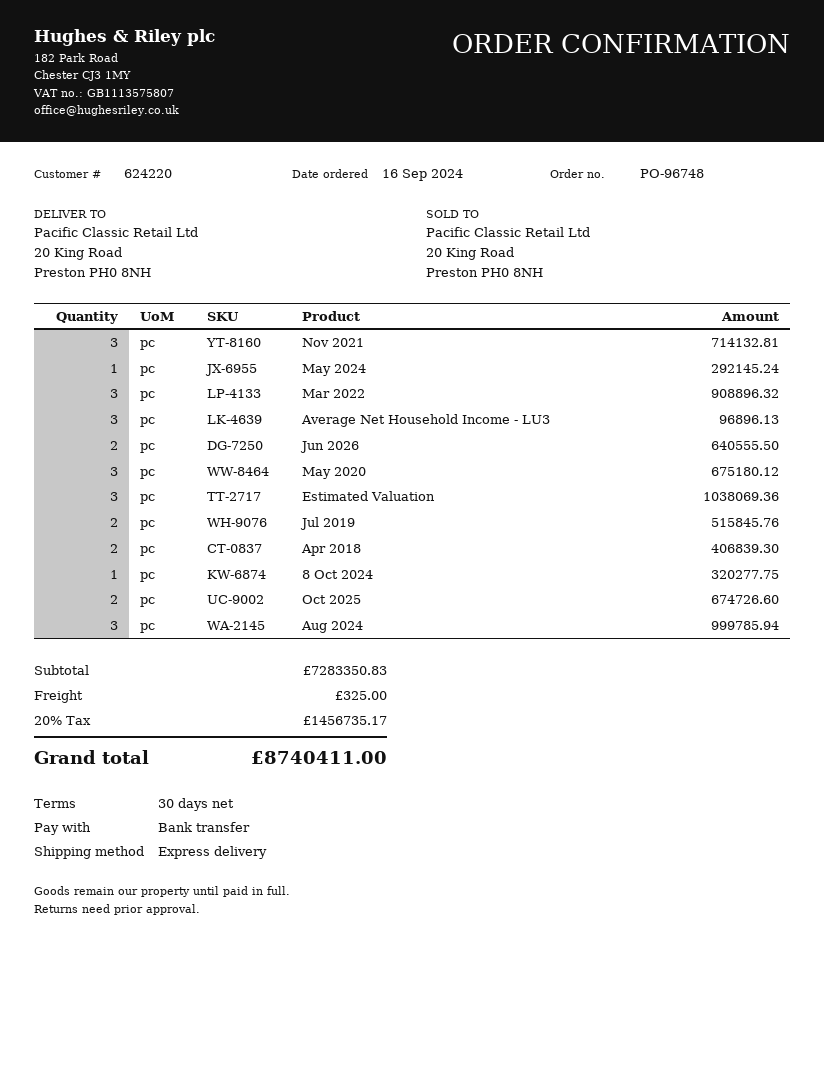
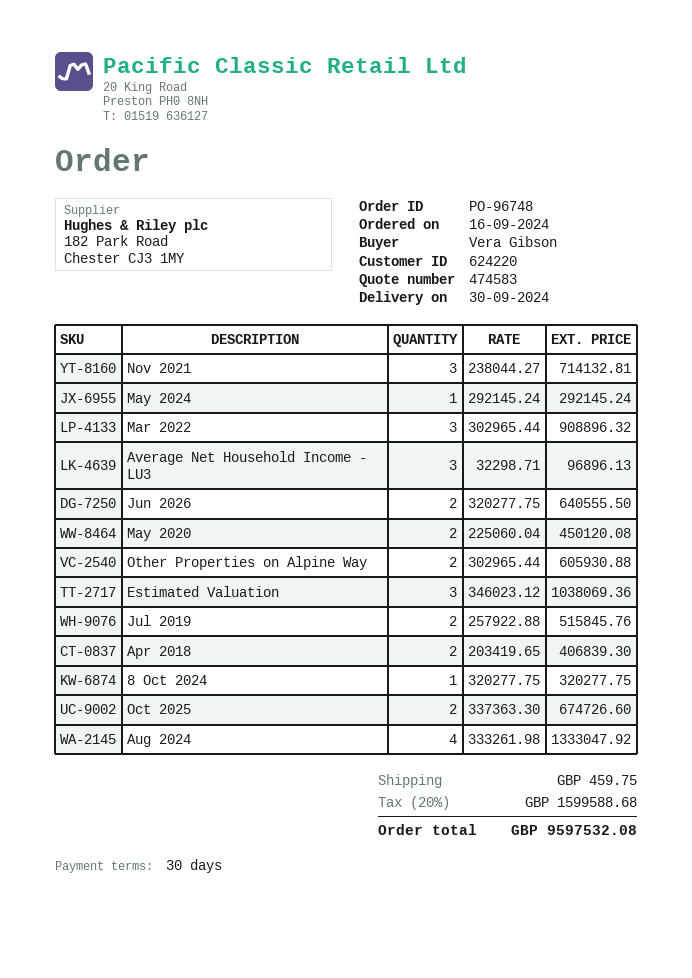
May 2020: 3 for 675180.12 -> 2 for 450120.08
Aug 2024: 3 for 999785.94 -> 4 for 1333047.92
Other Properties on Alpine Way: none -> 2 for 605930.88
shipping: 325.00 -> 459.75
tax: 20% = 1456735.17 -> 20% = 1599588.68
total: 8740411.00 -> 9597532.08

